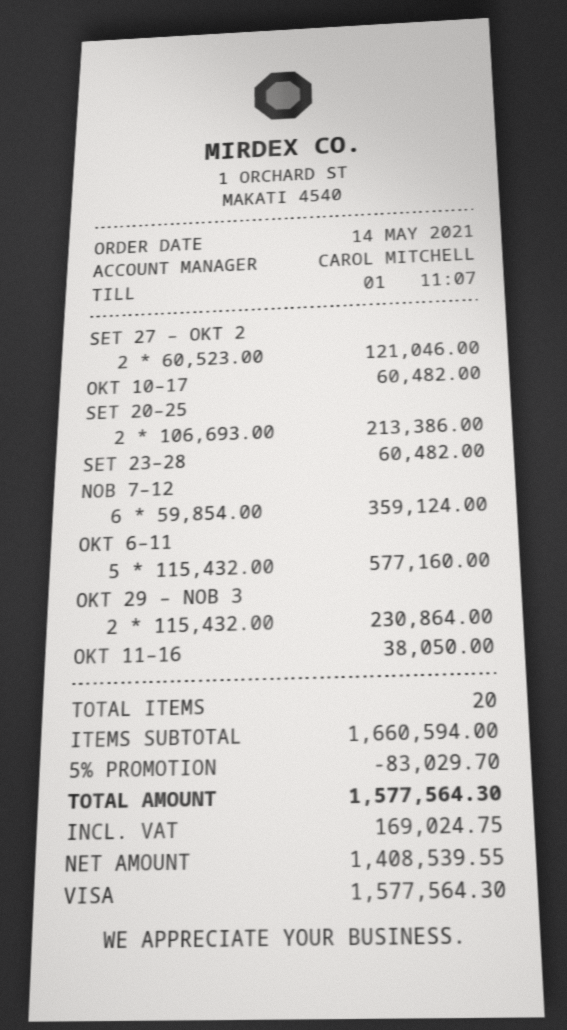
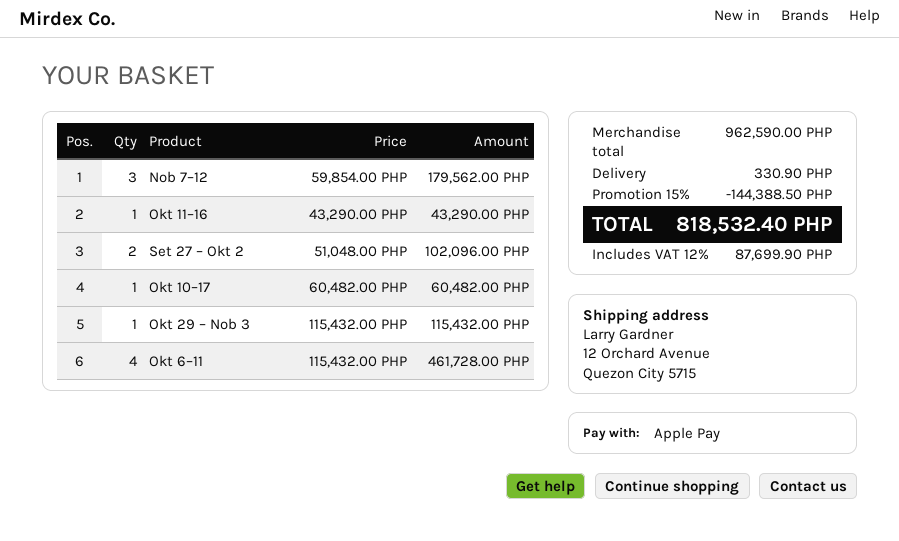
payment method: Visa -> Apple Pay
SET 27 – OKT 2: 2 x 60523.00 = 121046.00 -> 2 x 51048.00 = 102096.00
SET 20–25: 2 x 106693.00 = 213386.00 -> none
SET 23–28: 1 x 60482.00 = 60482.00 -> none
NOB 7–12: 6 x 59854.00 = 359124.00 -> 3 x 59854.00 = 179562.00
OKT 6–11: 5 x 115432.00 = 577160.00 -> 4 x 115432.00 = 461728.00
OKT 29 – NOB 3: 2 x 115432.00 = 230864.00 -> 1 x 115432.00 = 115432.00
OKT 11–16: 1 x 38050.00 = 38050.00 -> 1 x 43290.00 = 43290.00
subtotal: 1660594.00 -> 962590.00
discount: 5% = 83029.70 -> 15% = 144388.50
shipping: none -> 330.90
tax: 169024.75 -> 87699.90
total: 1577564.30 -> 818532.40

